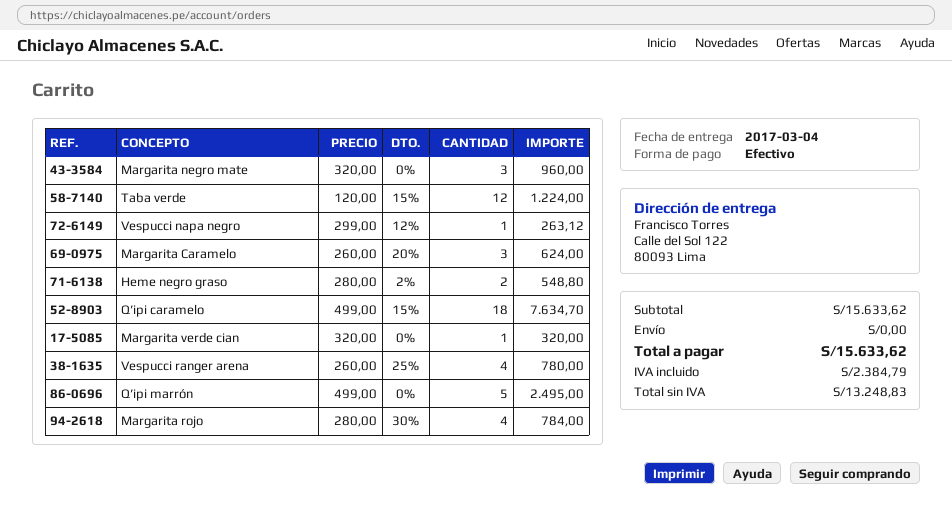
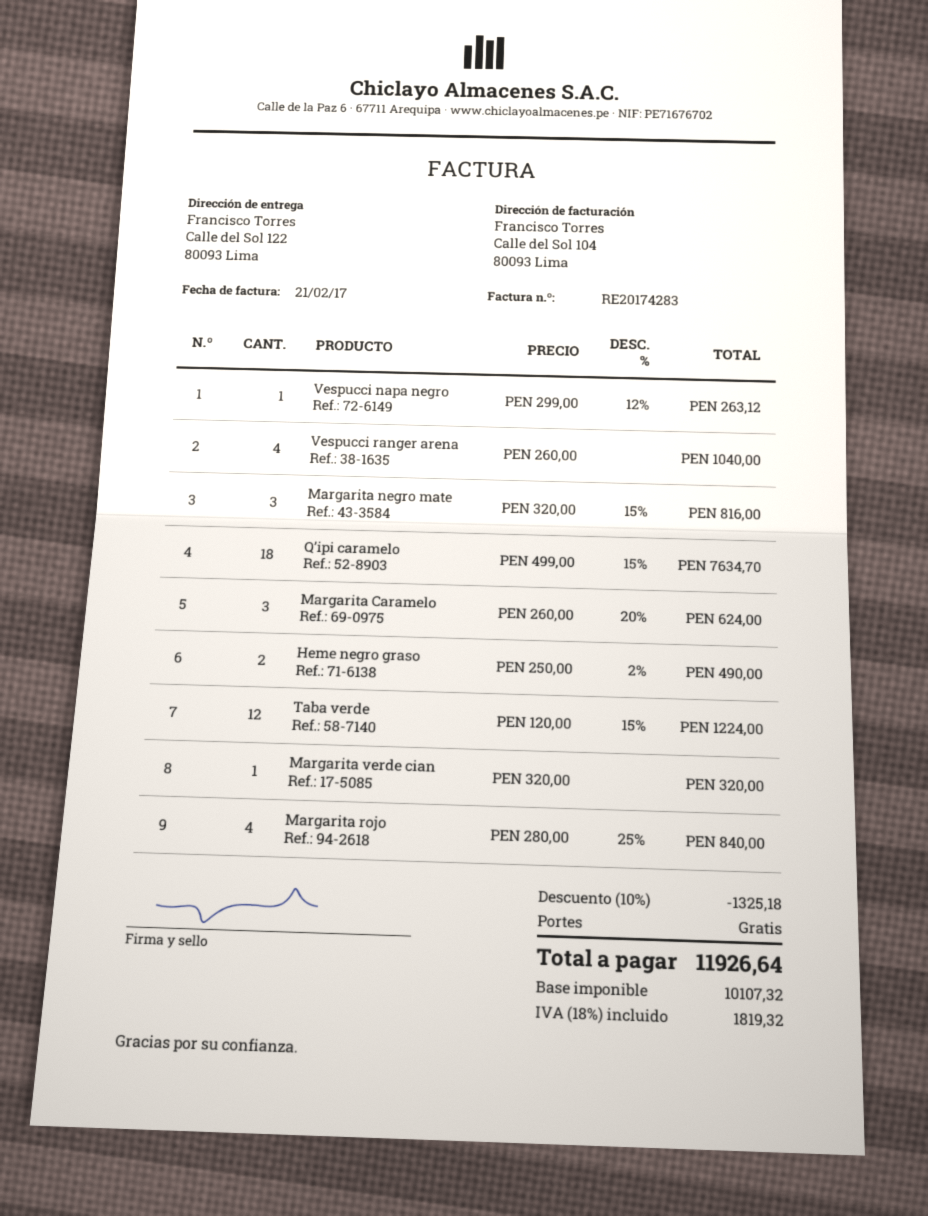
Margarita negro mate: 3 x 320.00 = 960.00 -> 3 x 320.00 - 15% = 816.00
Heme negro graso: 2 x 280.00 - 2% = 548.80 -> 2 x 250.00 - 2% = 490.00
Vespucci ranger arena: 4 x 260.00 - 25% = 780.00 -> 4 x 260.00 = 1040.00
Q’ipi marrón: 5 x 499.00 = 2495.00 -> none
Margarita rojo: 4 x 280.00 - 30% = 784.00 -> 4 x 280.00 - 25% = 840.00
discount: none -> 10% = 1325.18
net: 13248.83 -> 10107.32
tax: 2384.79 -> 1819.32
total: 15633.62 -> 11926.64

